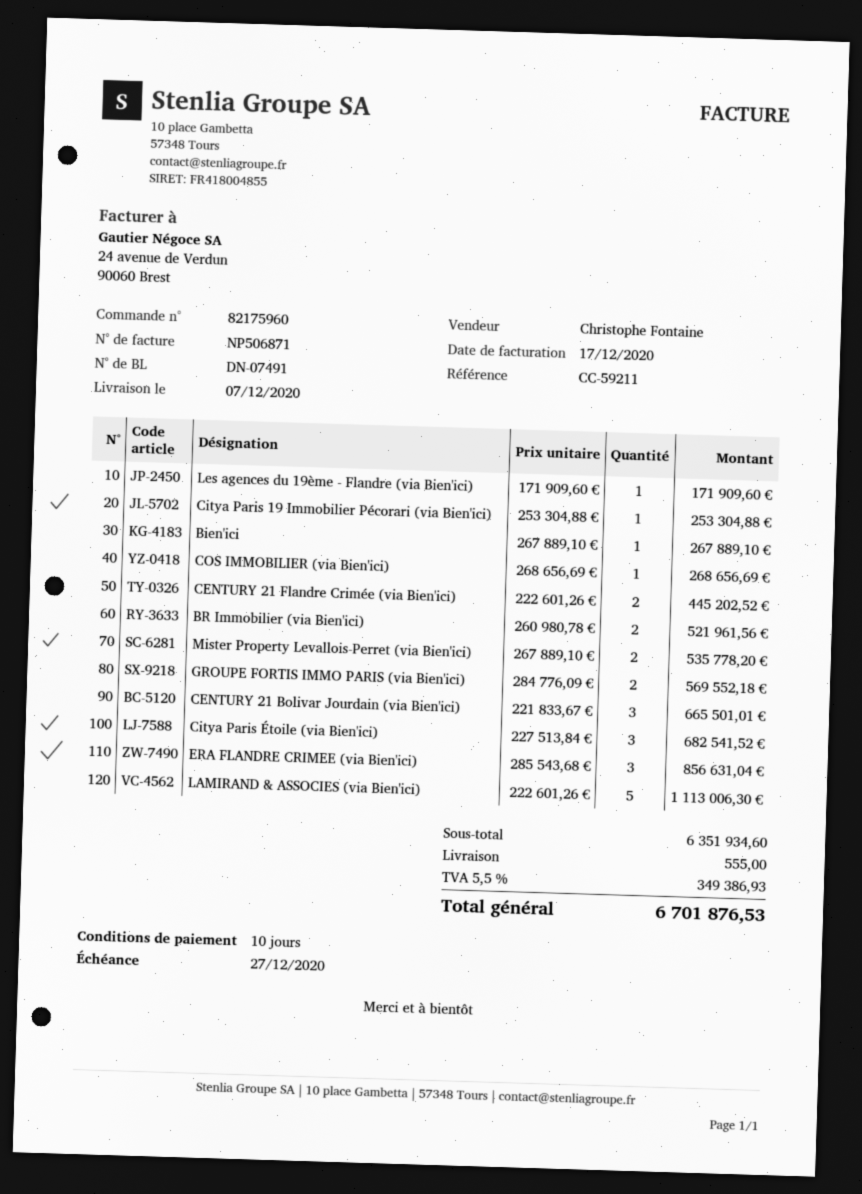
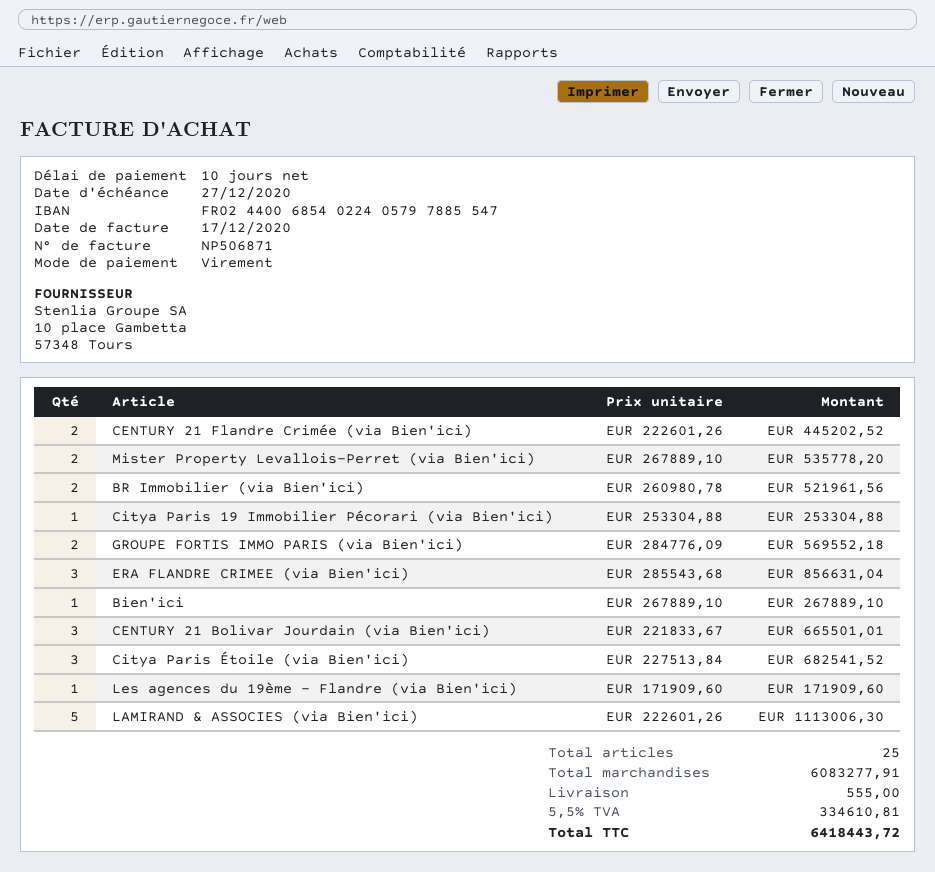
COS IMMOBILIER (via Bien'ici): 1 x 268656.69 = 268656.69 -> none
subtotal: 6351934.60 -> 6083277.91
tax: 5.5% = 349386.93 -> 5.5% = 334610.81
total: 6701876.53 -> 6418443.72

